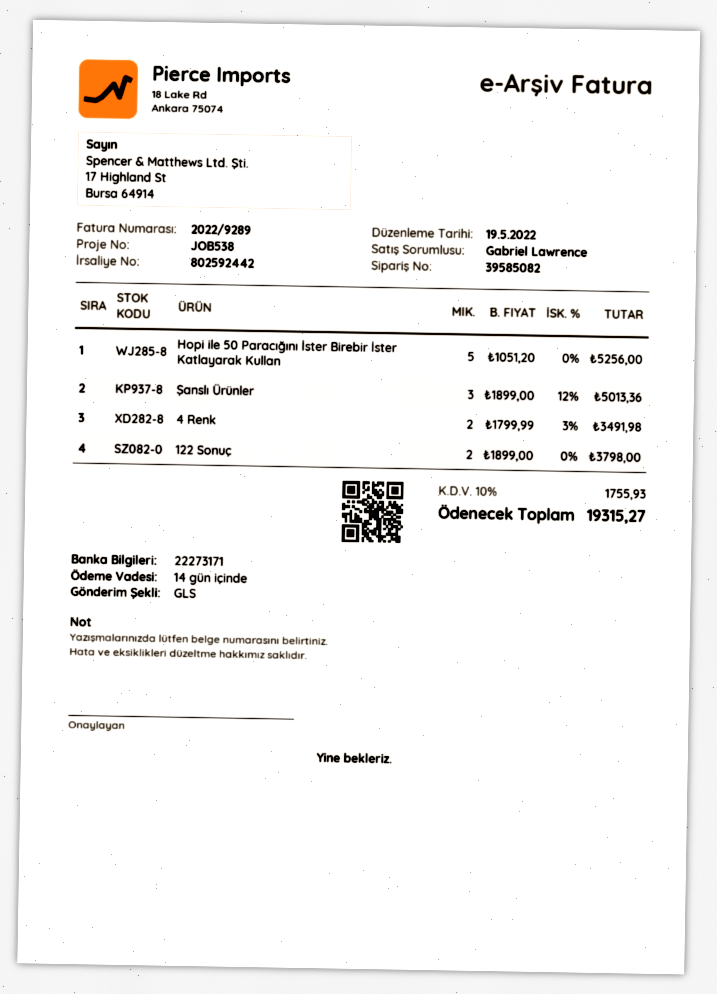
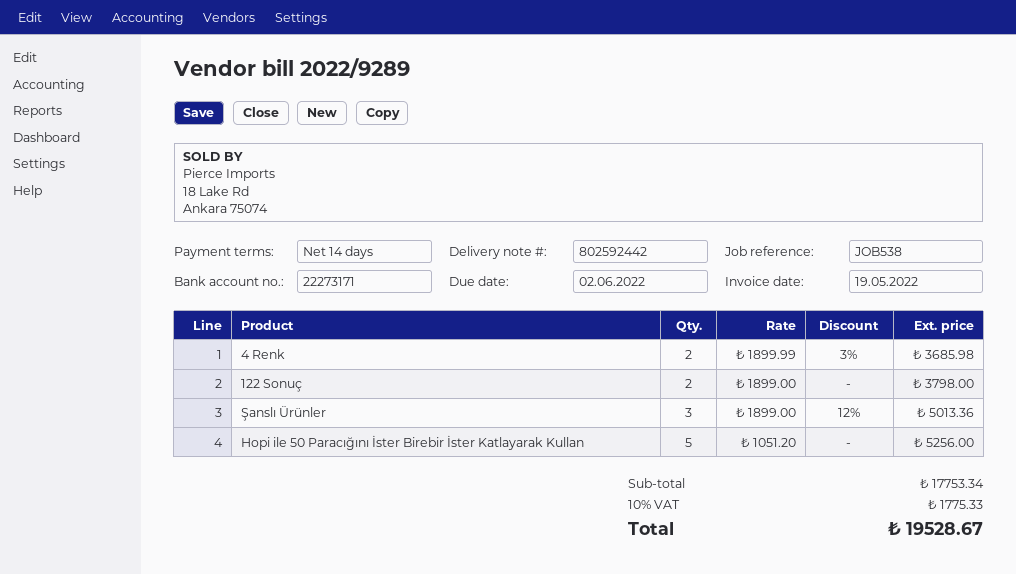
4 Renk: 2 x 1799.99 - 3% = 3491.98 -> 2 x 1899.99 - 3% = 3685.98
tax: 10% = 1755.93 -> 10% = 1775.33
total: 19315.27 -> 19528.67

